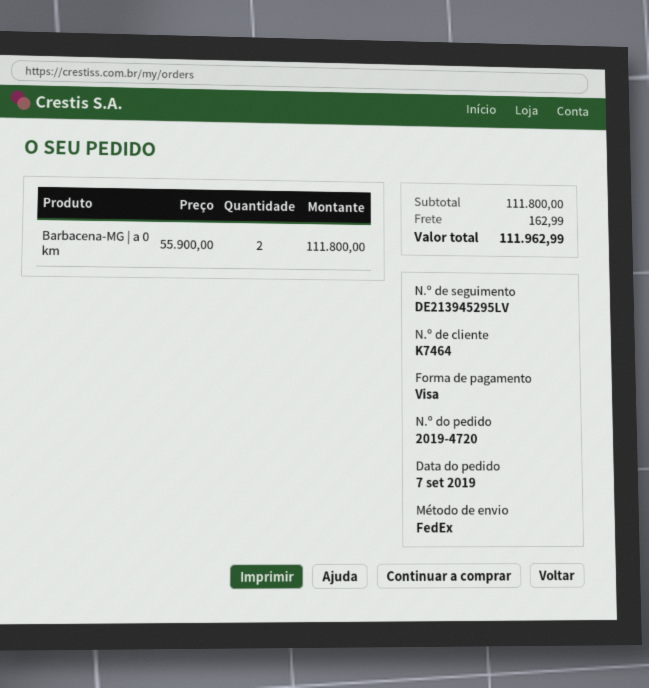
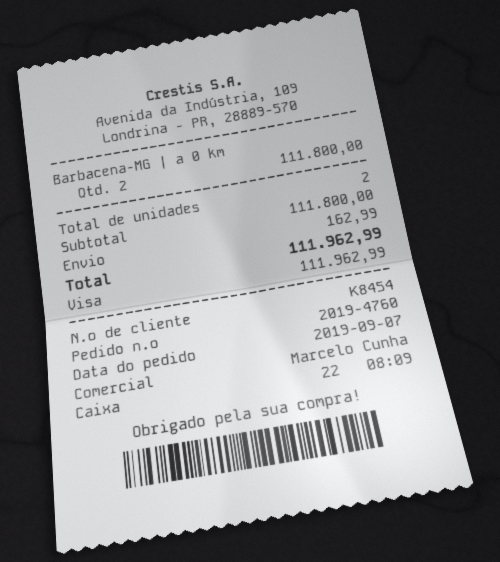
order number: 2019-4720 -> 2019-4760
customer number: K7464 -> K8454

